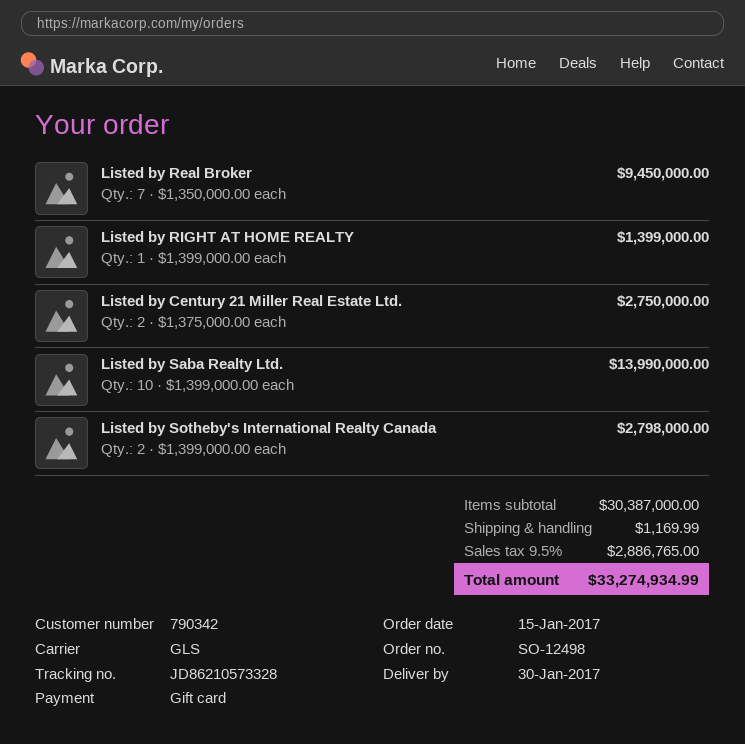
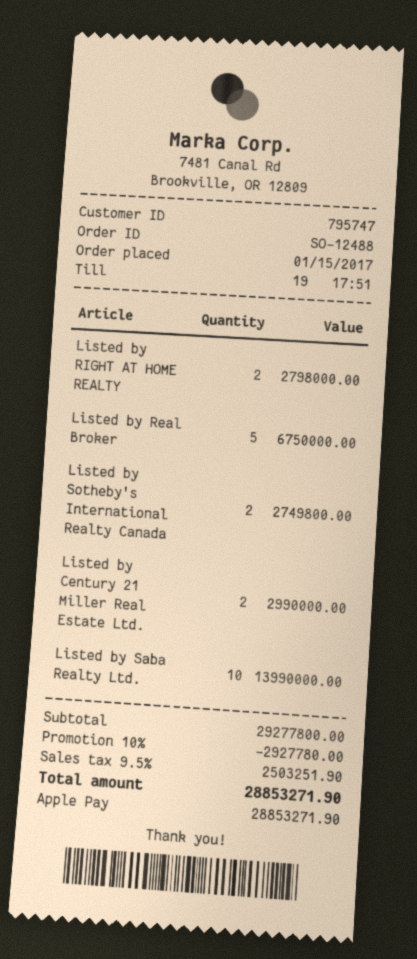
order number: SO-12498 -> SO-12488
customer number: 790342 -> 795747
payment method: gift card -> Apple Pay
Listed by Real Broker: 7 for 9450000.00 -> 5 for 6750000.00
Listed by RIGHT AT HOME REALTY: 1 for 1399000.00 -> 2 for 2798000.00
Listed by Century 21 Miller Real Estate Ltd.: 2 for 2750000.00 -> 2 for 2990000.00
Listed by Sotheby's International Realty Canada: 2 for 2798000.00 -> 2 for 2749800.00
subtotal: 30387000.00 -> 29277800.00
discount: none -> 10% = 2927780.00
shipping: 1169.99 -> none
tax: 9.5% = 2886765.00 -> 9.5% = 2503251.90
total: 33274934.99 -> 28853271.90

